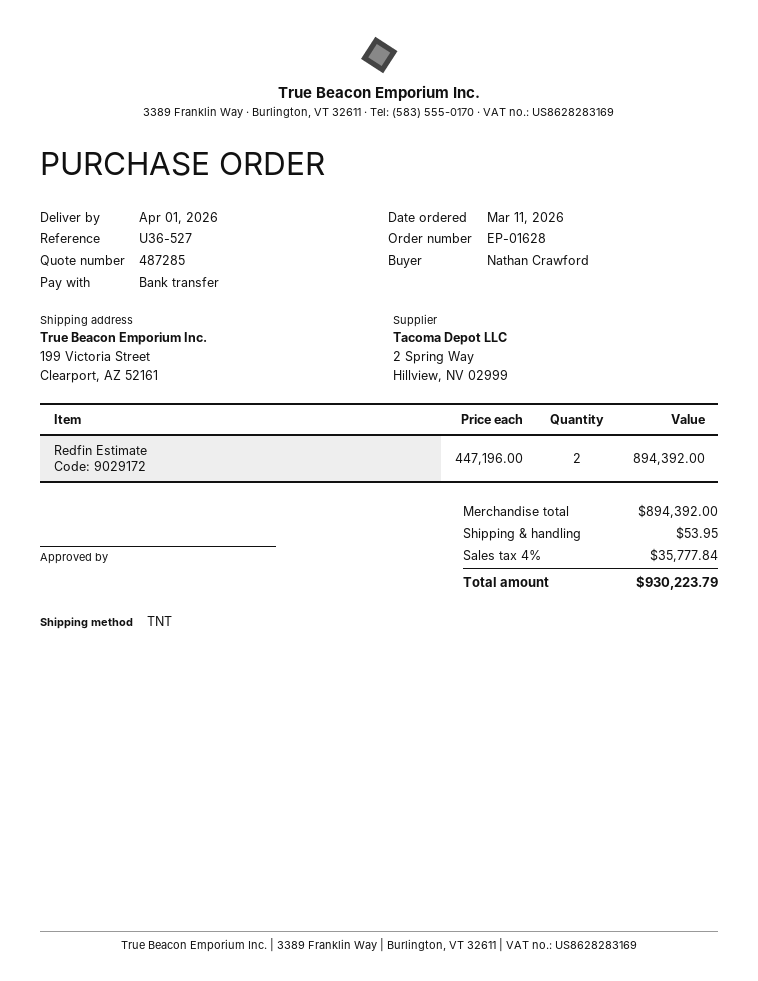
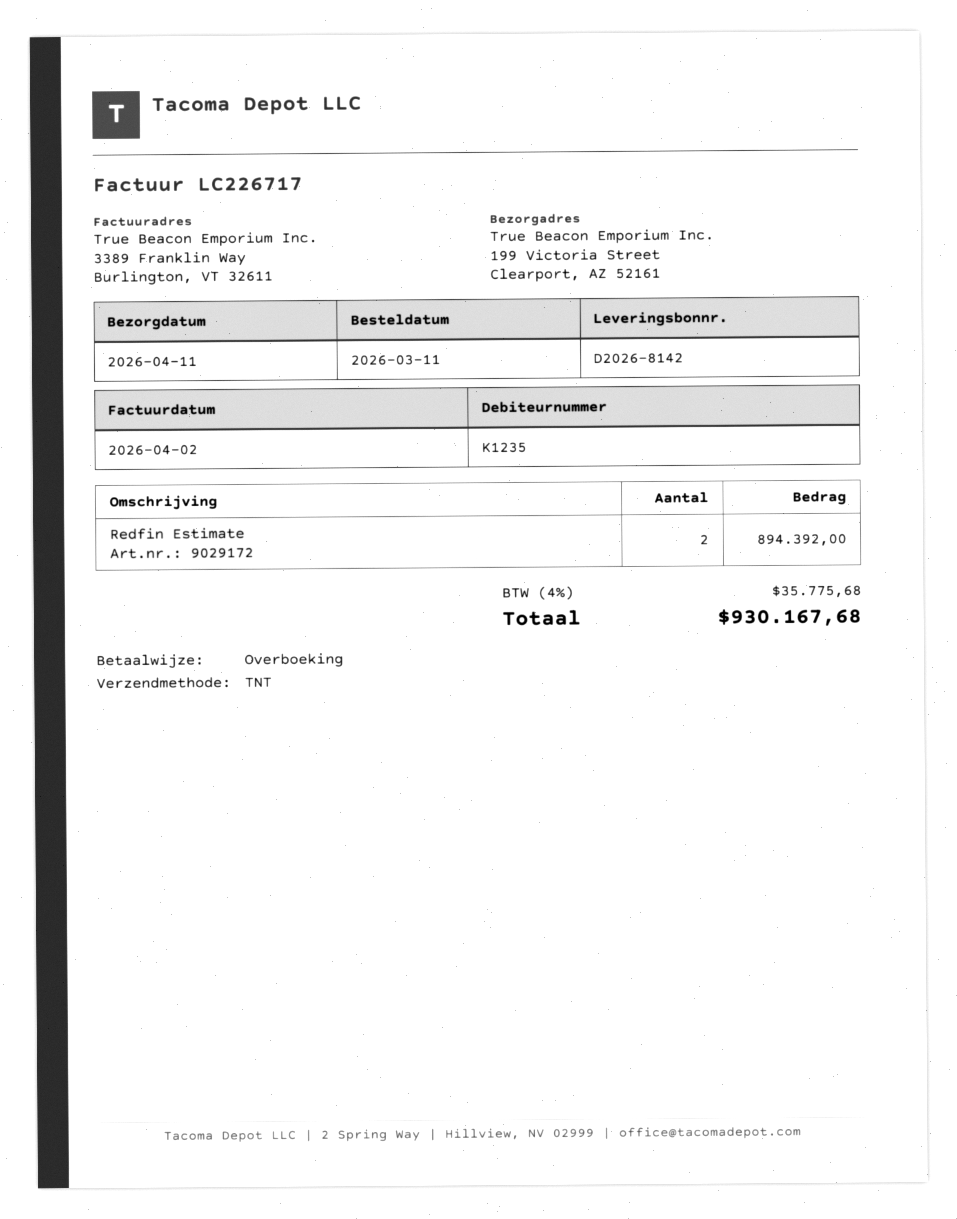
delivery date: 2026-04-01 -> 2026-04-11
shipping: 53.95 -> none
tax: 4% = 35777.84 -> 4% = 35775.68
total: 930223.79 -> 930167.68

